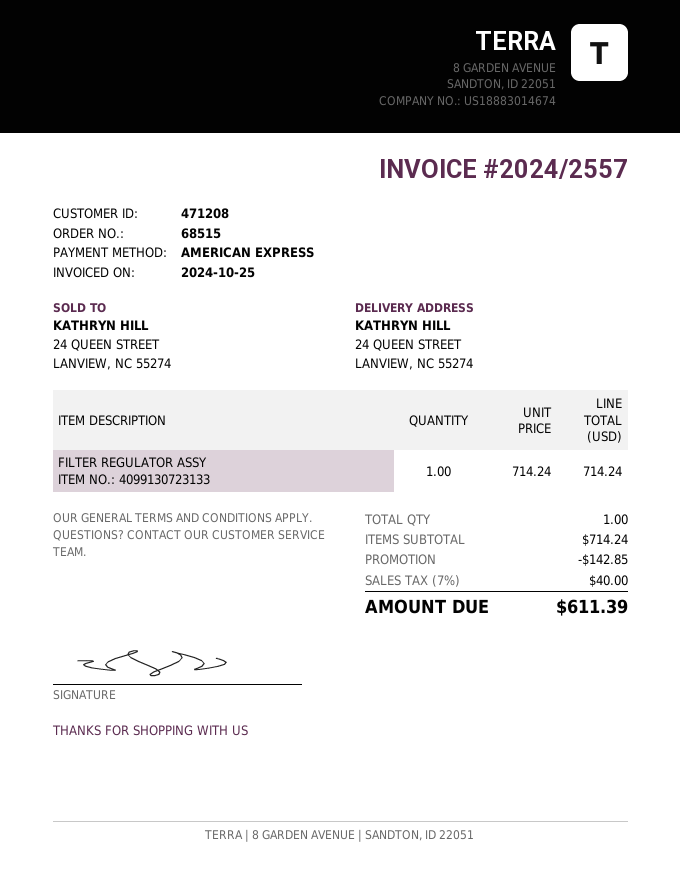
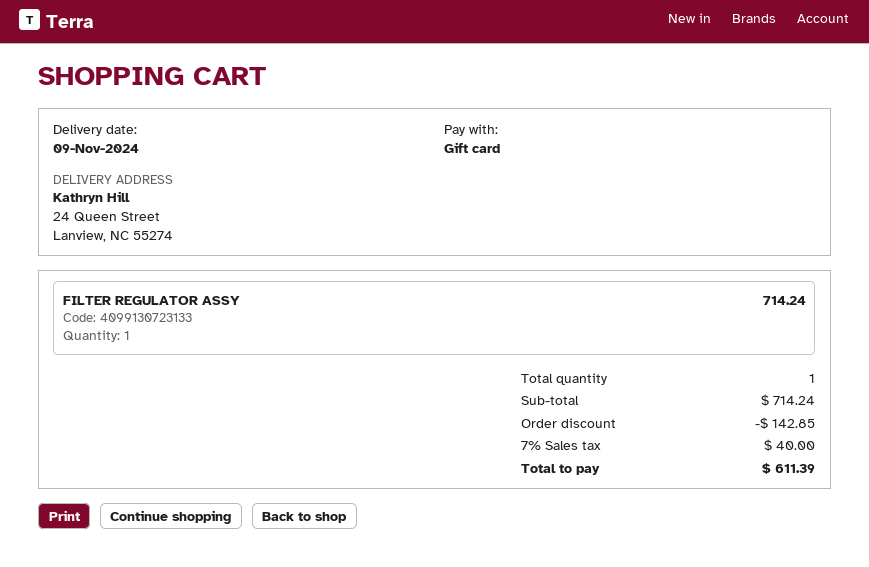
payment method: American Express -> gift card

